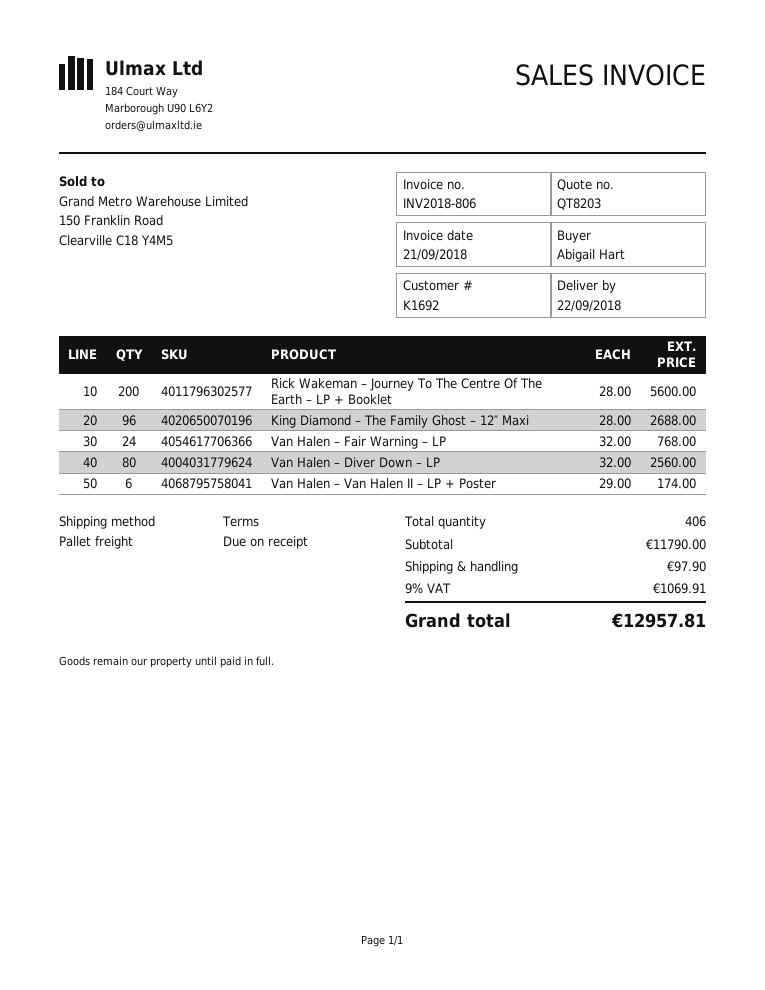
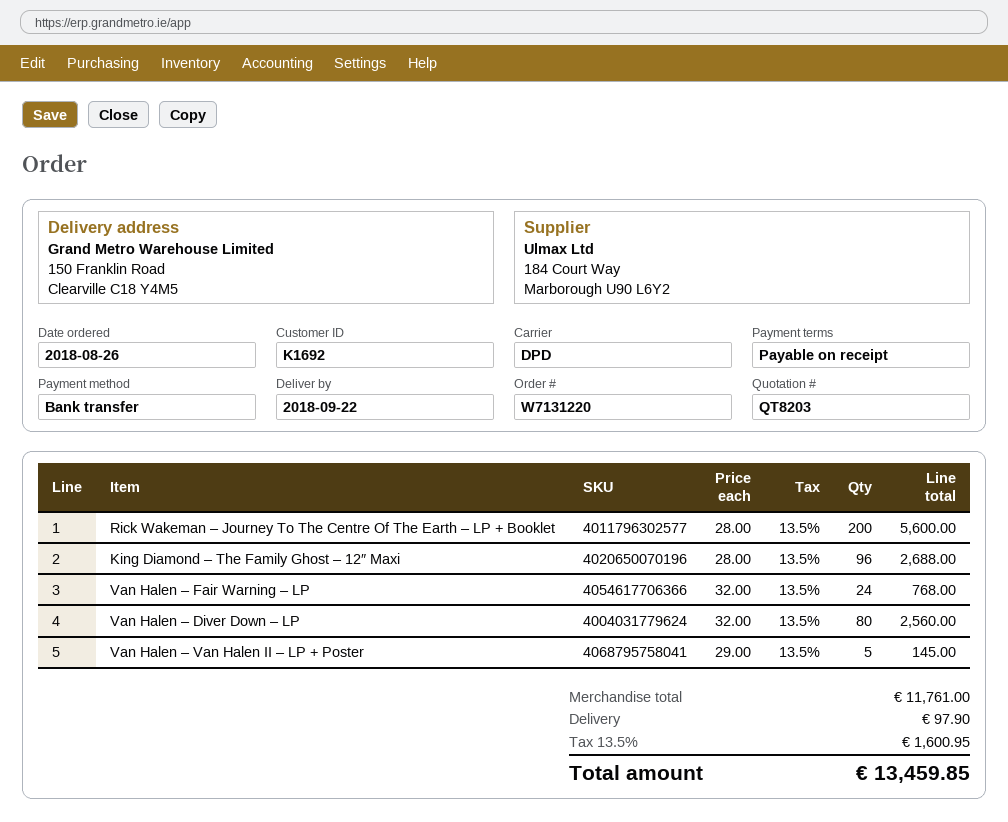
shipping method: pallet freight -> DPD
Van Halen – Van Halen II – LP + Poster: 6 x 29.00 = 174.00 -> 5 x 29.00 = 145.00
subtotal: 11790.00 -> 11761.00
tax: 9% = 1069.91 -> 13.5% = 1600.95
total: 12957.81 -> 13459.85

